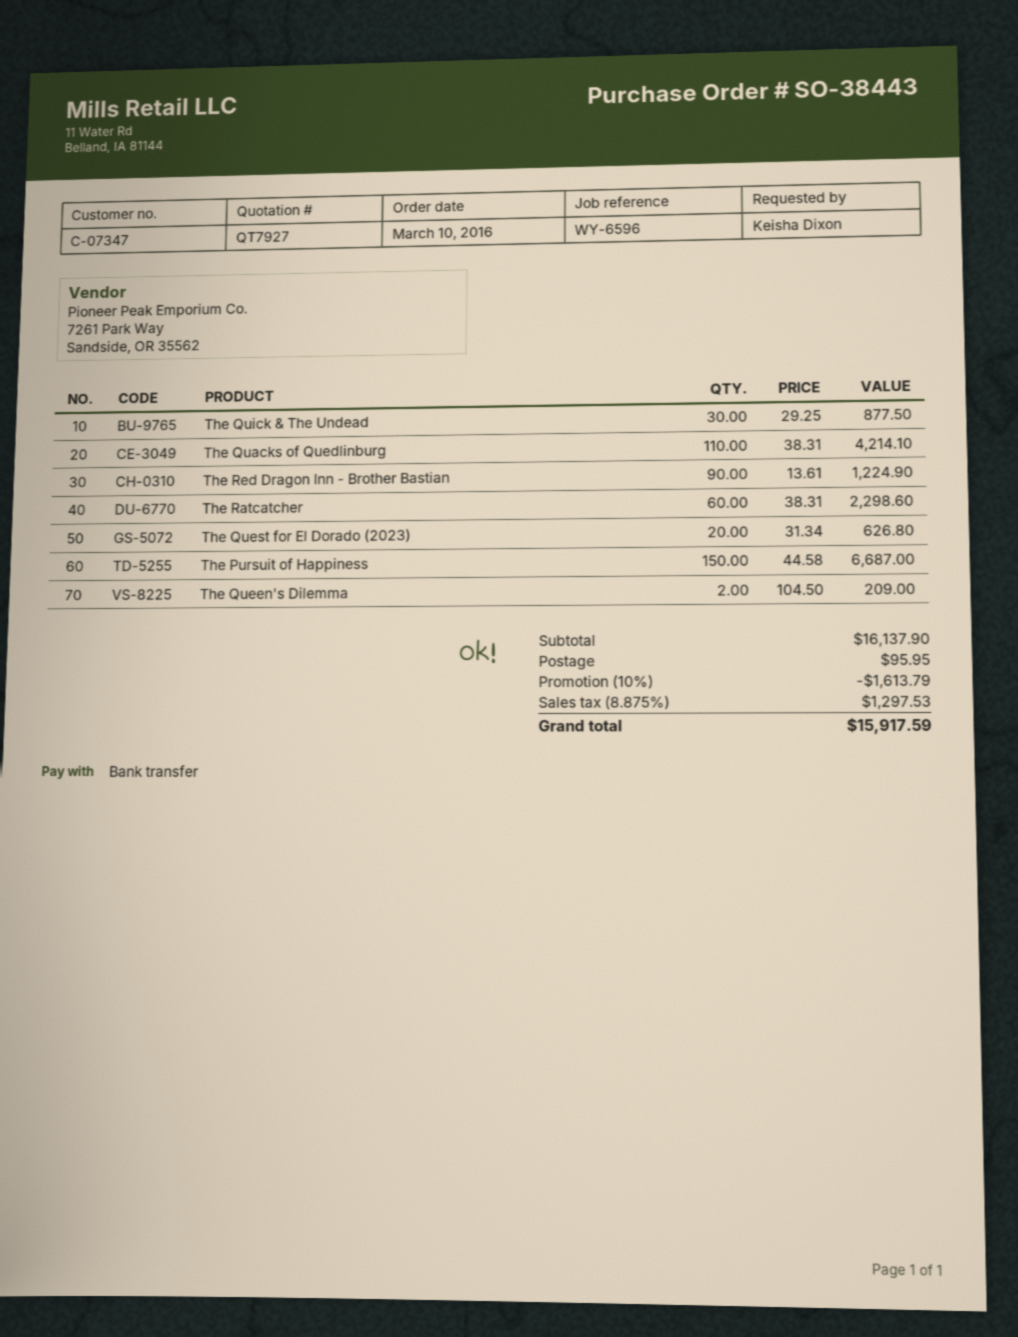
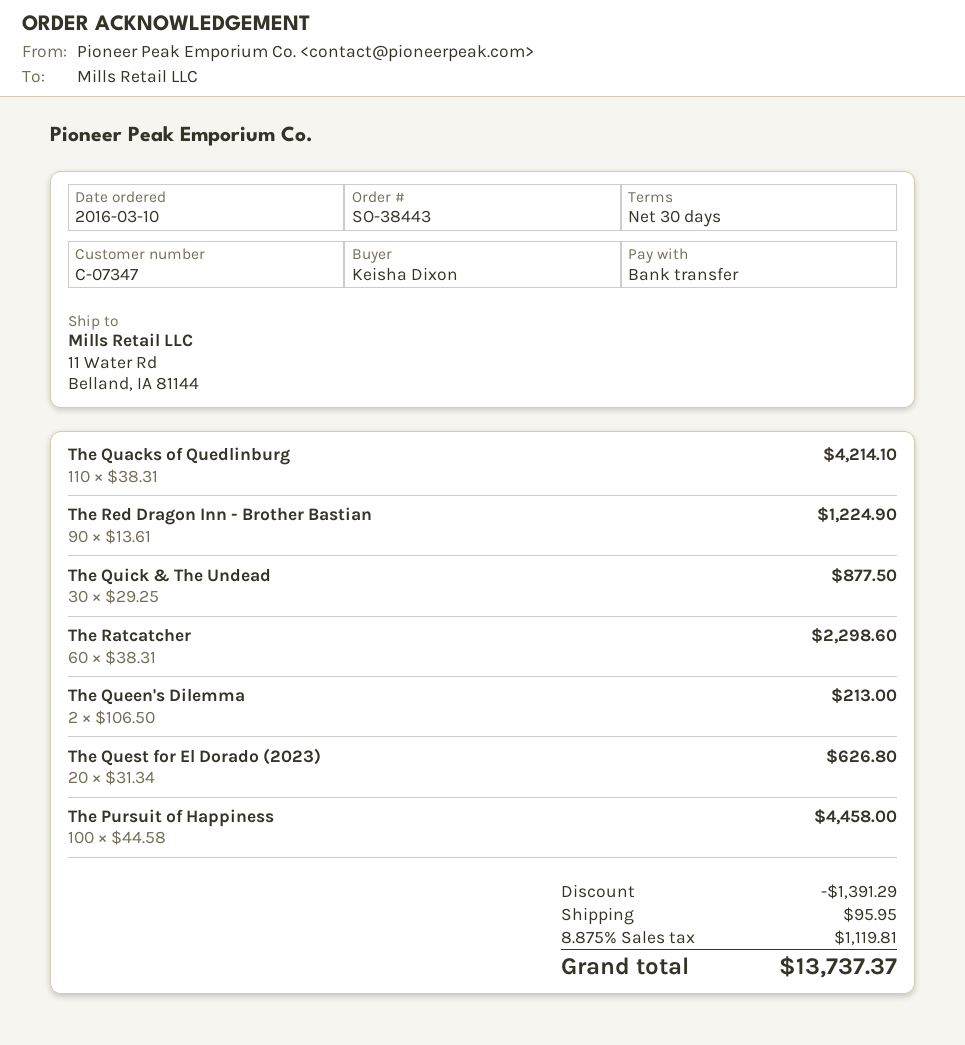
The Pursuit of Happiness: 150 x 44.58 = 6687.00 -> 100 x 44.58 = 4458.00
The Queen's Dilemma: 2 x 104.50 = 209.00 -> 2 x 106.50 = 213.00
discount: 1613.79 -> 1391.29
tax: 8.875% = 1297.53 -> 8.875% = 1119.81
total: 15917.59 -> 13737.37

